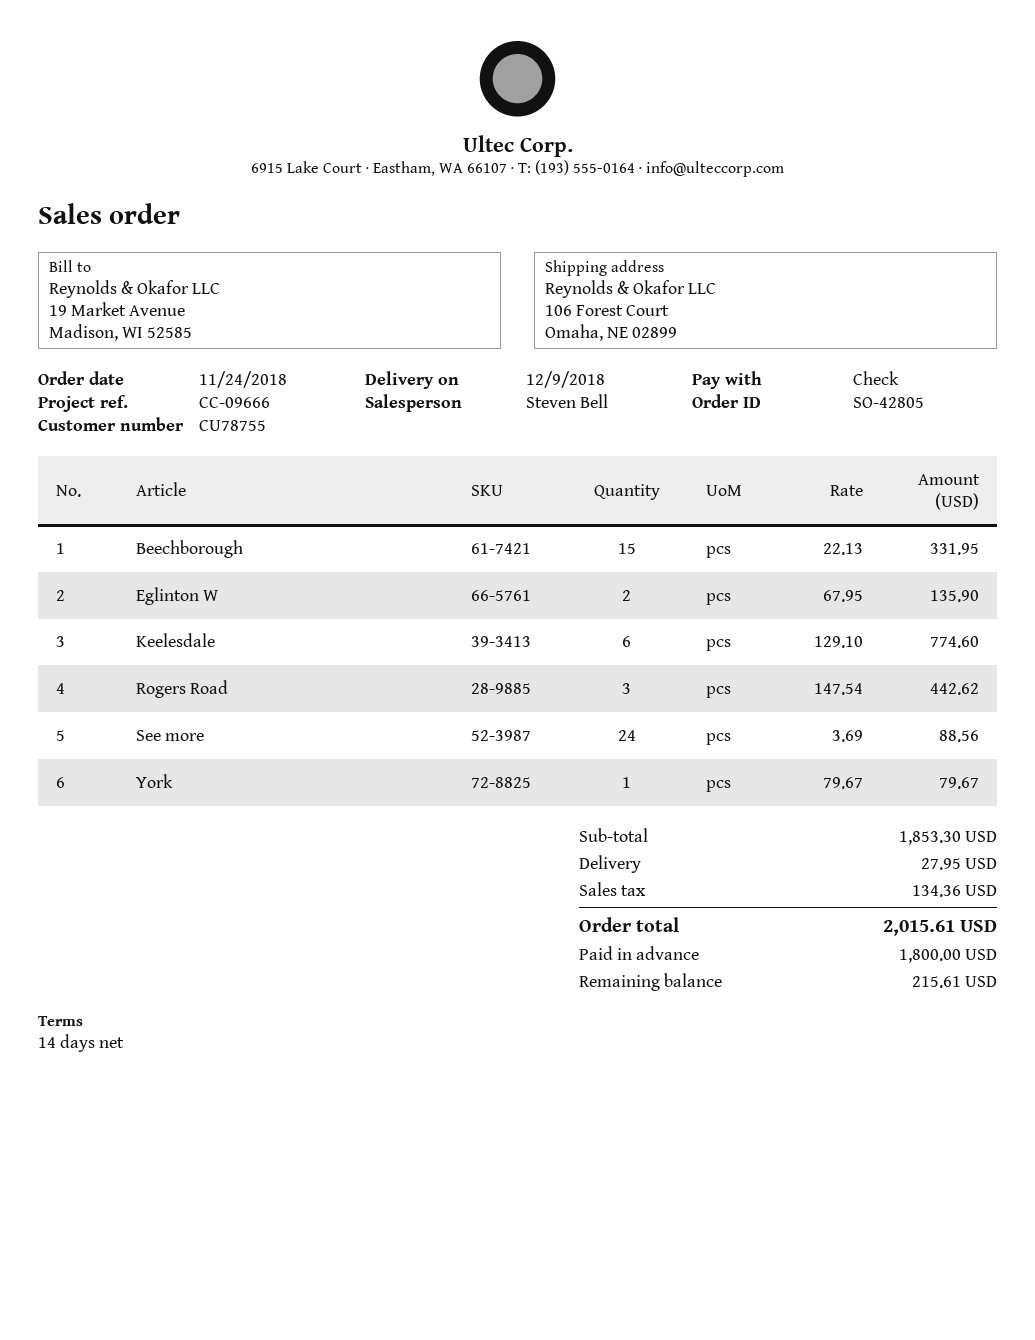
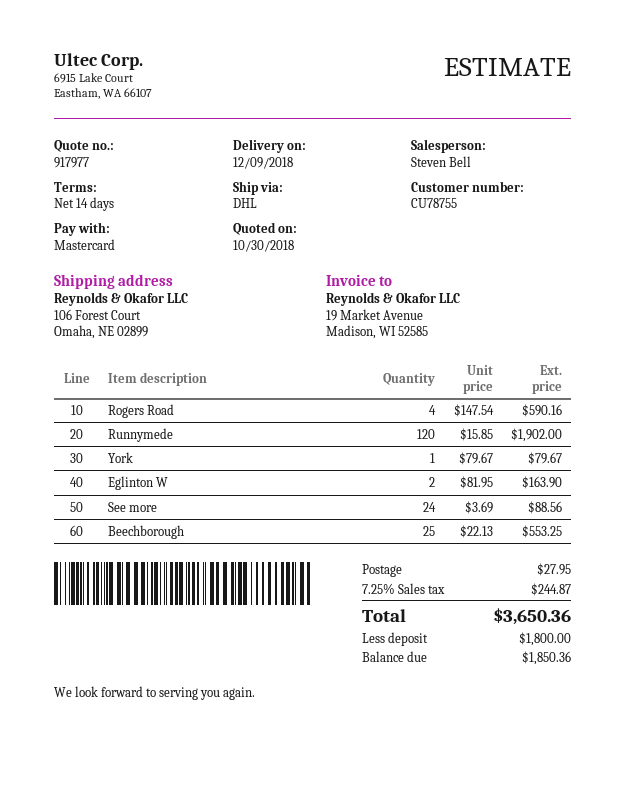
payment method: cheque -> Mastercard
Beechborough: 15 x 22.13 = 331.95 -> 25 x 22.13 = 553.25
Eglinton W: 2 x 67.95 = 135.90 -> 2 x 81.95 = 163.90
Keelesdale: 6 x 129.10 = 774.60 -> none
Rogers Road: 3 x 147.54 = 442.62 -> 4 x 147.54 = 590.16
Runnymede: none -> 120 x 15.85 = 1902.00
tax: 134.36 -> 244.87
total: 2015.61 -> 3650.36
balance: 215.61 -> 1850.36

